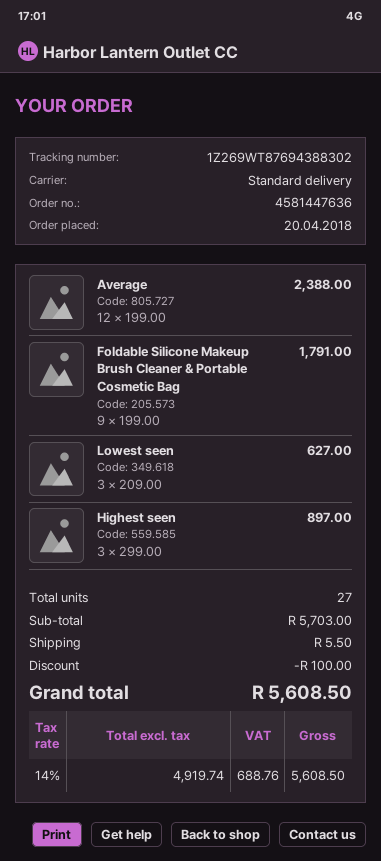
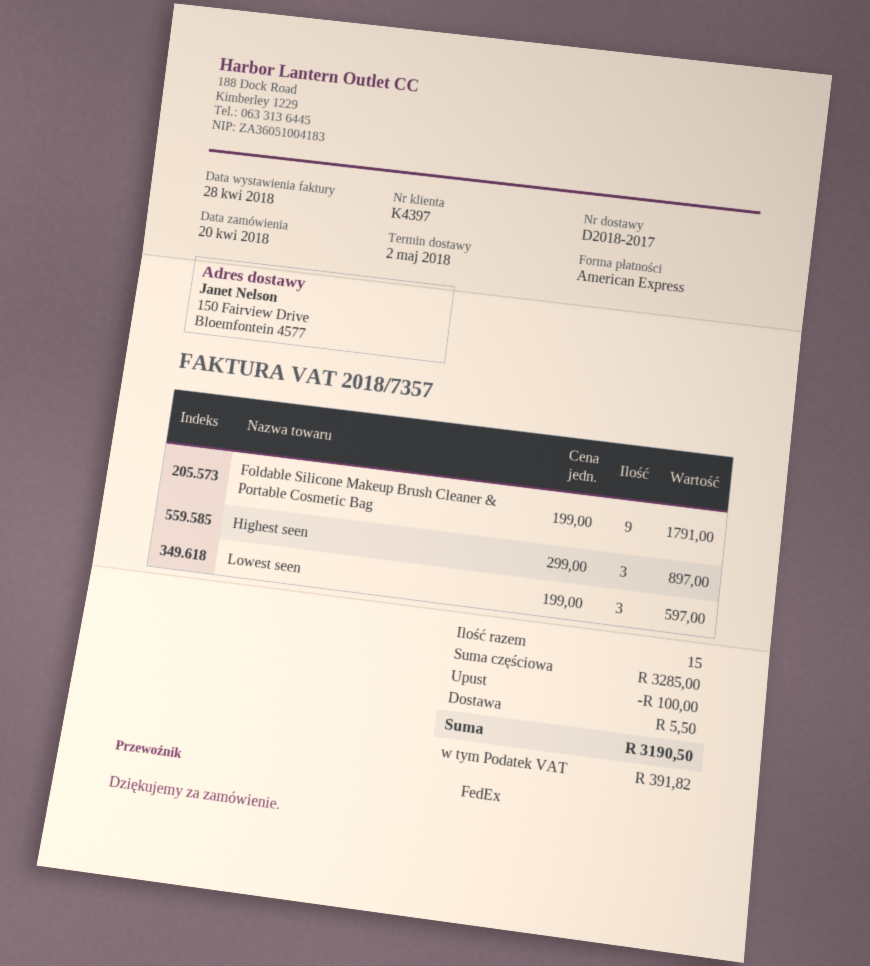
shipping method: standard -> FedEx
Average: 12 x 199.00 = 2388.00 -> none
Lowest seen: 3 x 209.00 = 627.00 -> 3 x 199.00 = 597.00
total quantity: 27 -> 15
subtotal: 5703.00 -> 3285.00
tax: 688.76 -> 391.82
total: 5608.50 -> 3190.50

